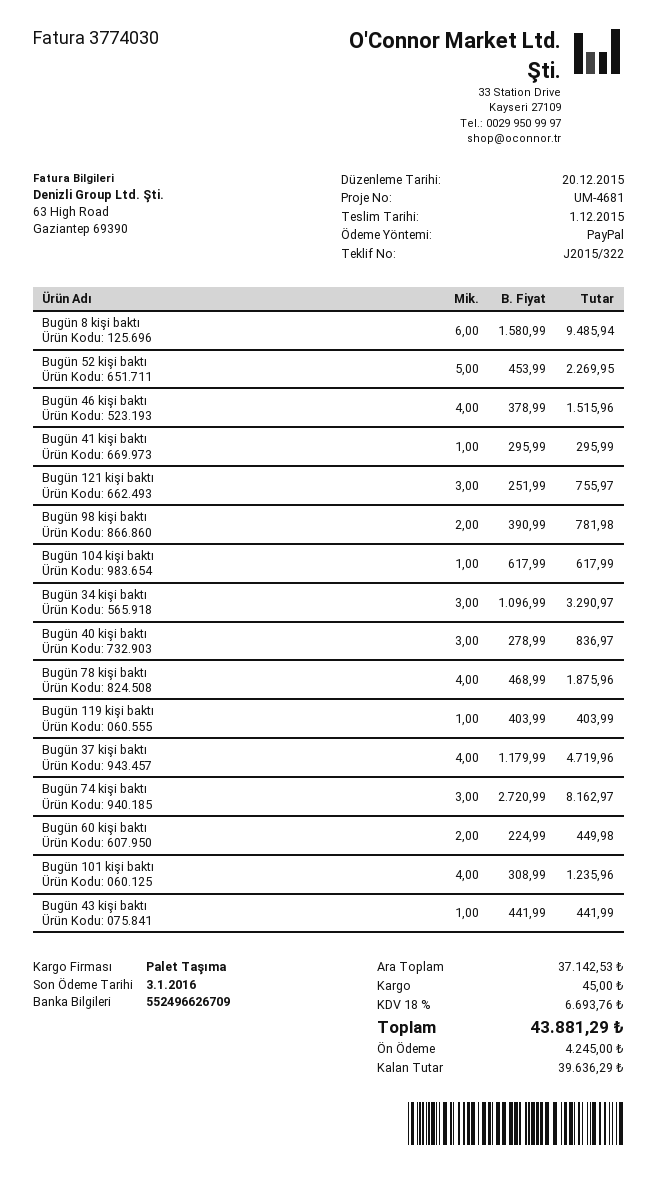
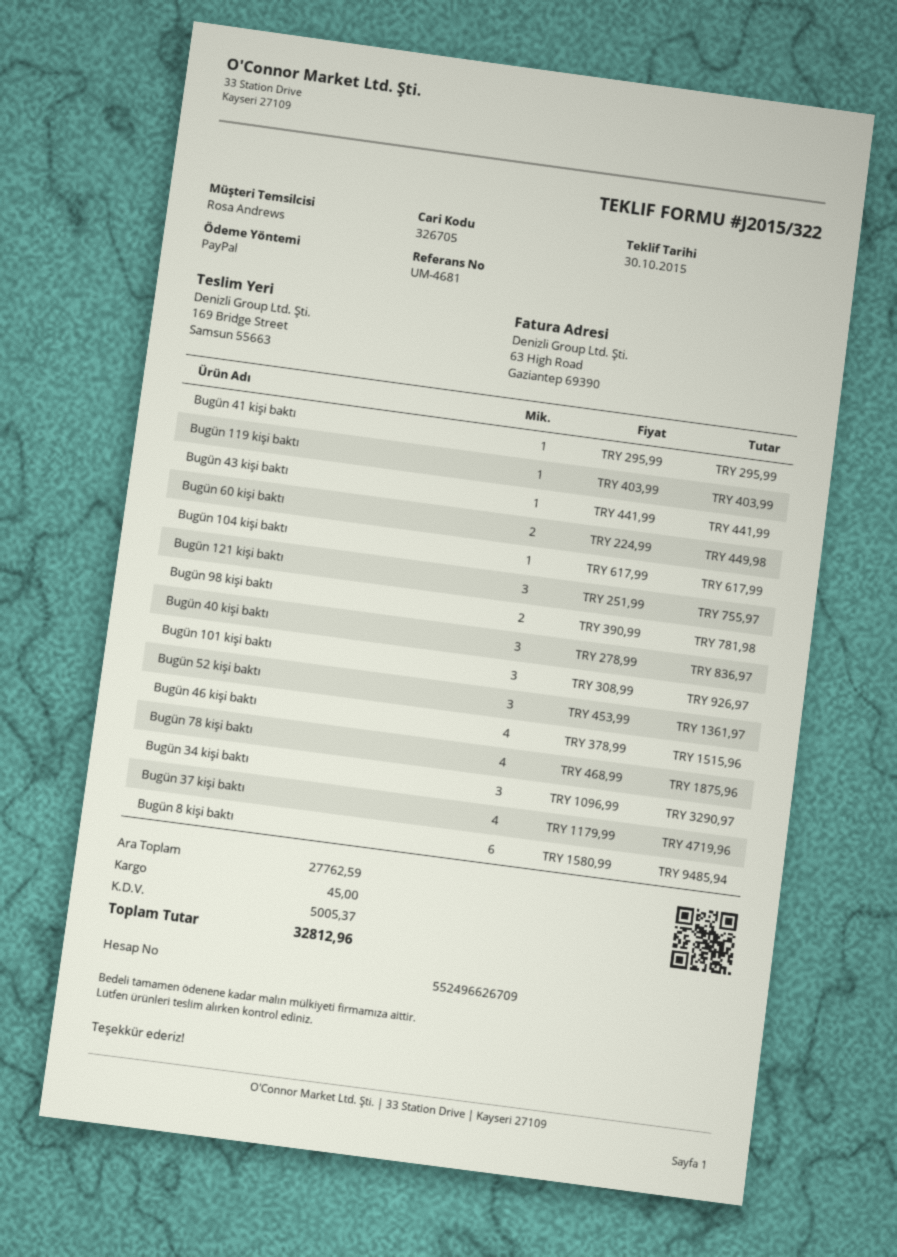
Bugün 52 kişi baktı: 5 x 453.99 = 2269.95 -> 3 x 453.99 = 1361.97
Bugün 74 kişi baktı: 3 x 2720.99 = 8162.97 -> none
Bugün 101 kişi baktı: 4 x 308.99 = 1235.96 -> 3 x 308.99 = 926.97
subtotal: 37142.53 -> 27762.59
tax: 6693.76 -> 5005.37
total: 43881.29 -> 32812.96

